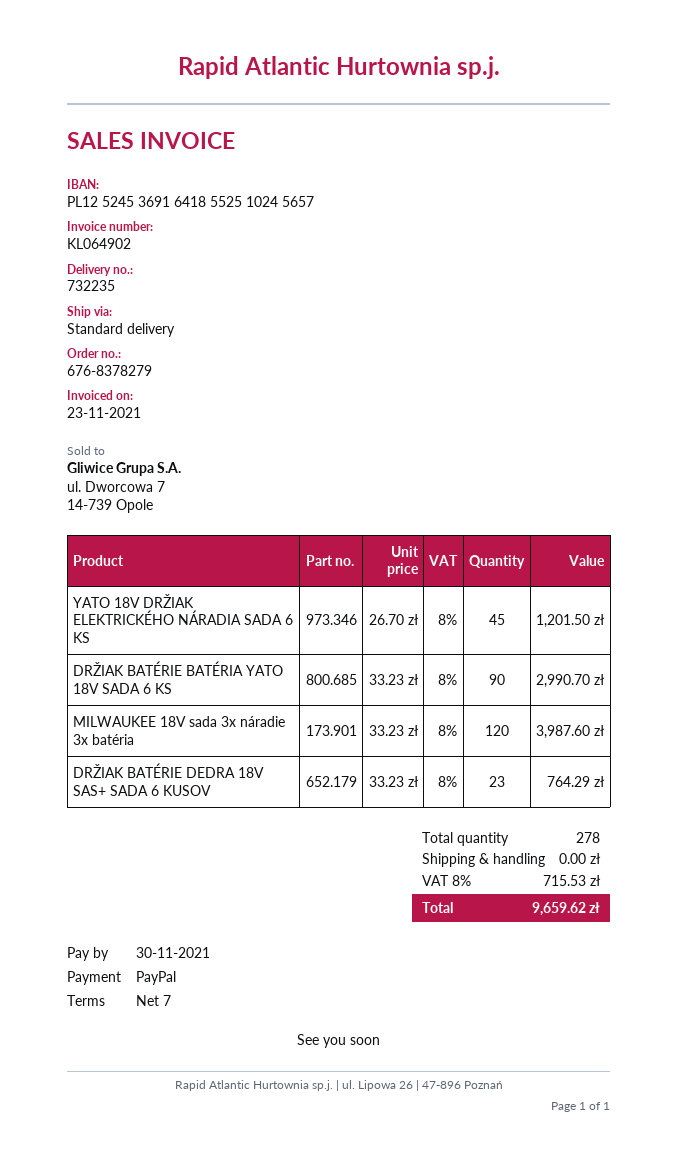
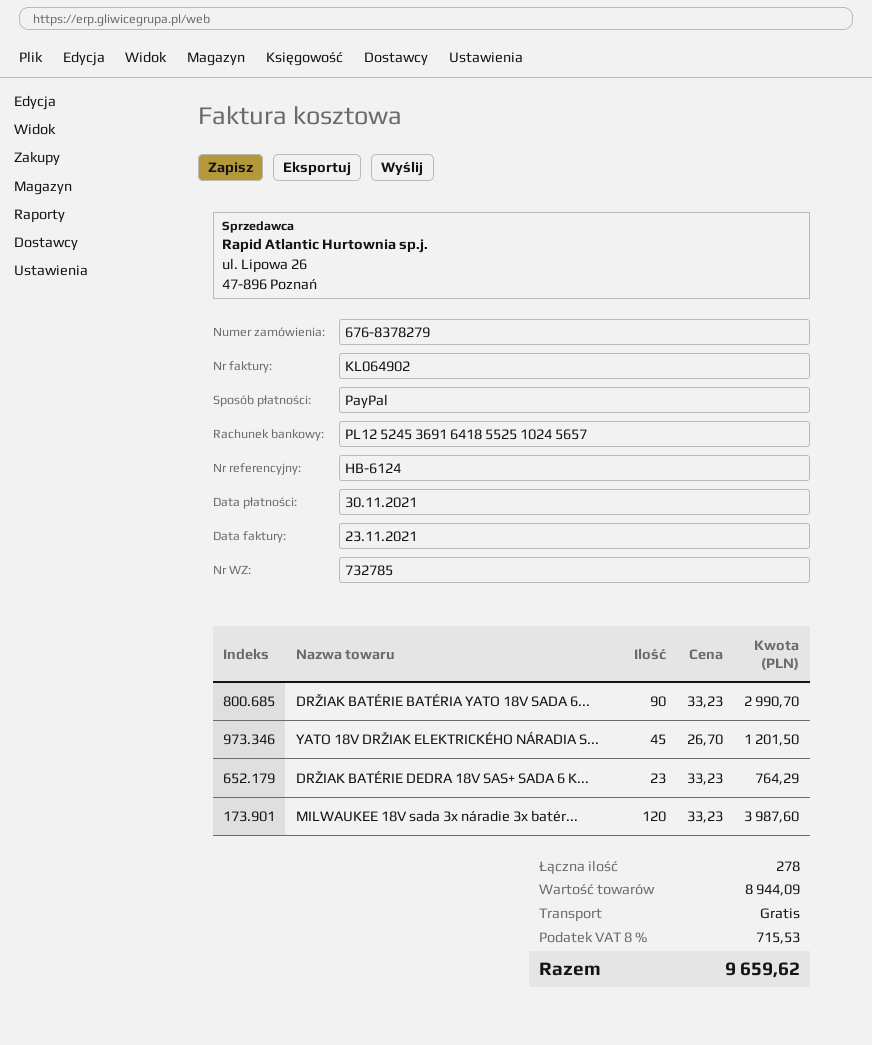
delivery note number: 732235 -> 732785

